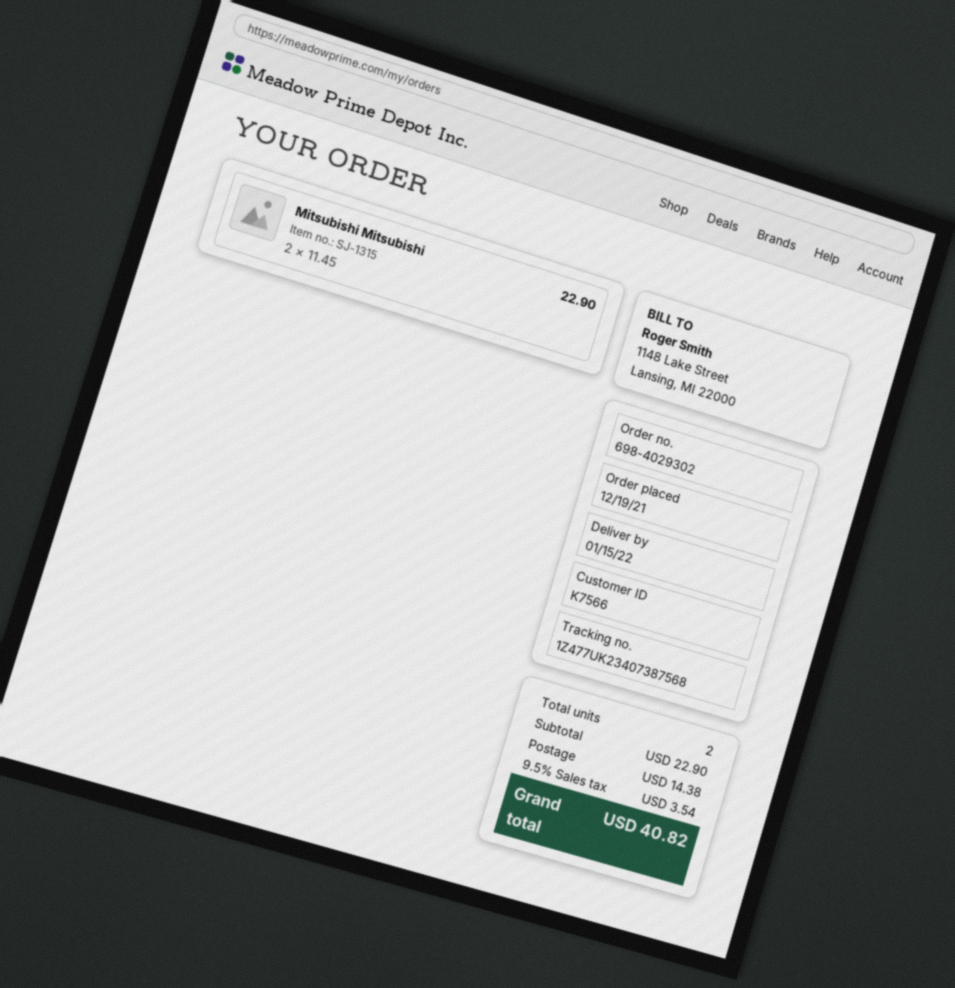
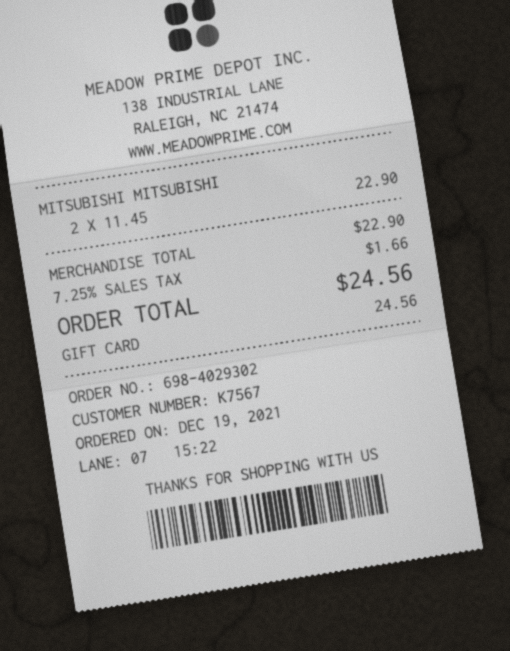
customer number: K7566 -> K7567
shipping: 14.38 -> none
tax: 9.5% = 3.54 -> 7.25% = 1.66
total: 40.82 -> 24.56

